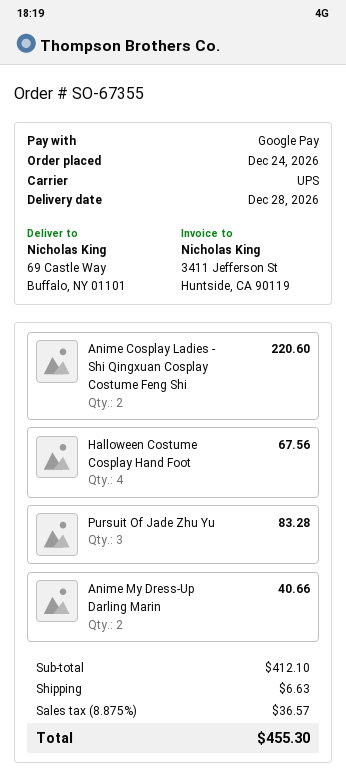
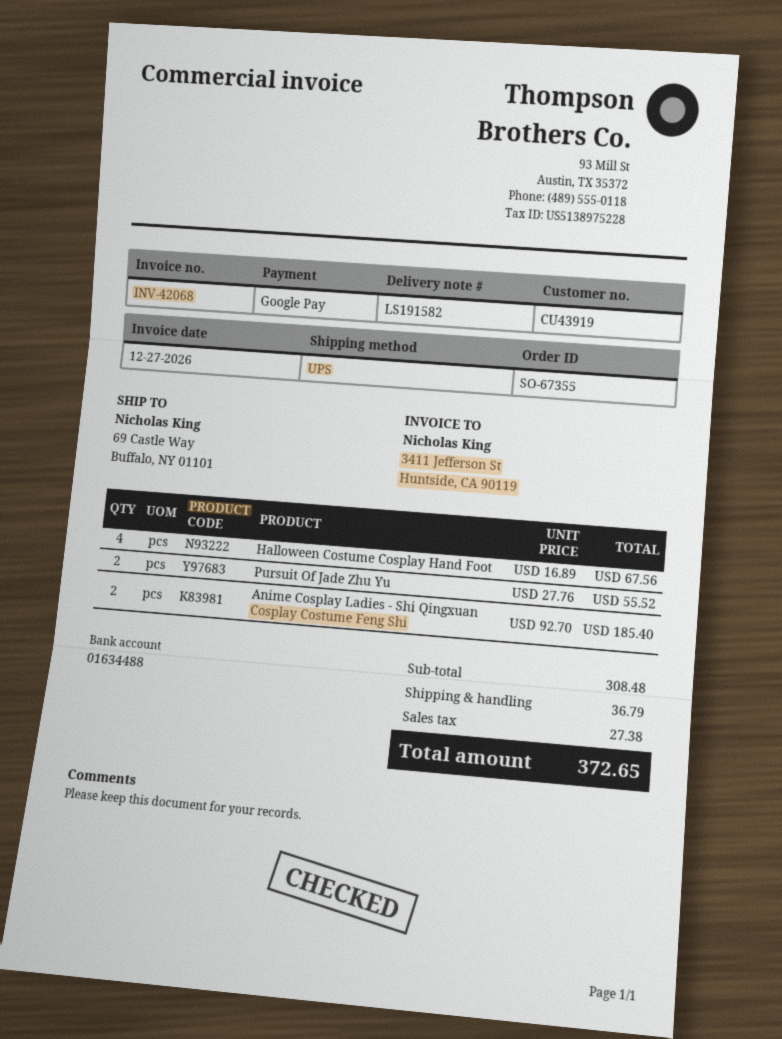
Anime Cosplay Ladies - Shi Qingxuan Cosplay Costume Feng Shi: 2 for 220.60 -> 2 for 185.40
Pursuit Of Jade Zhu Yu: 3 for 83.28 -> 2 for 55.52
Anime My Dress-Up Darling Marin: 2 for 40.66 -> none
subtotal: 412.10 -> 308.48
shipping: 6.63 -> 36.79
tax: 36.57 -> 27.38
total: 455.30 -> 372.65

